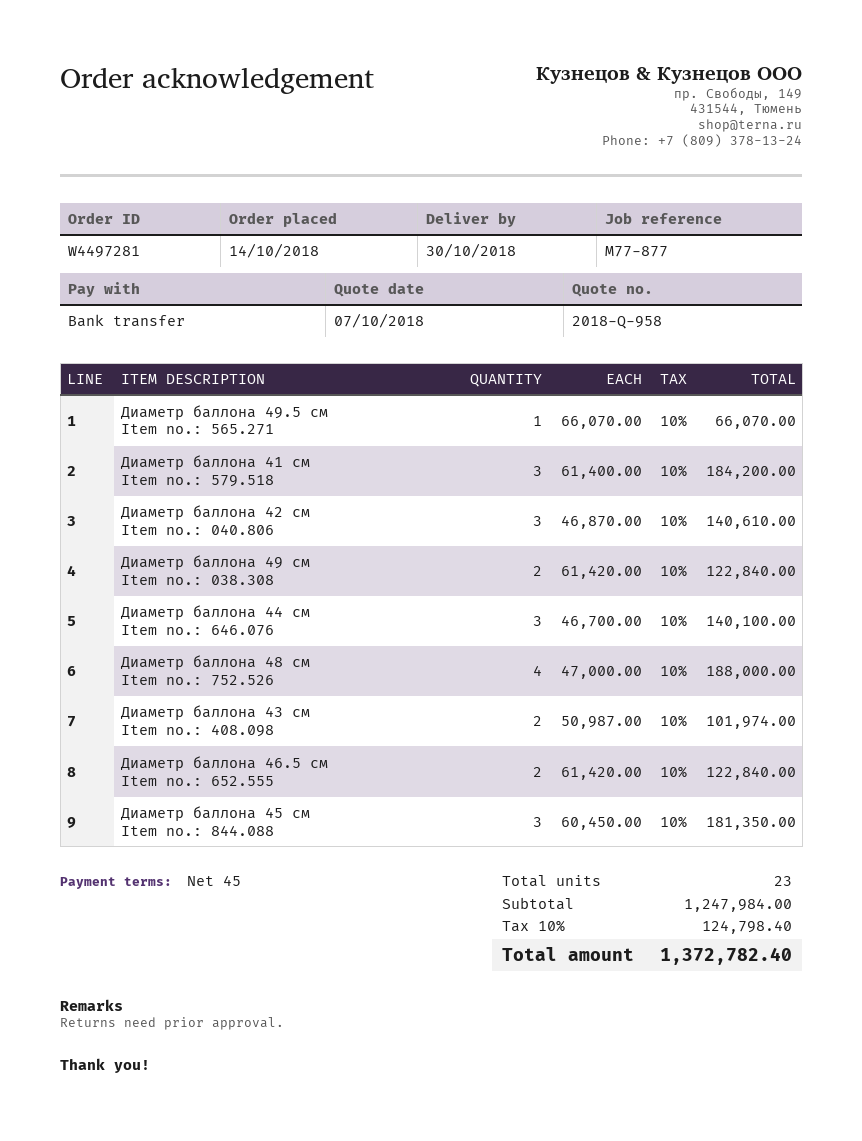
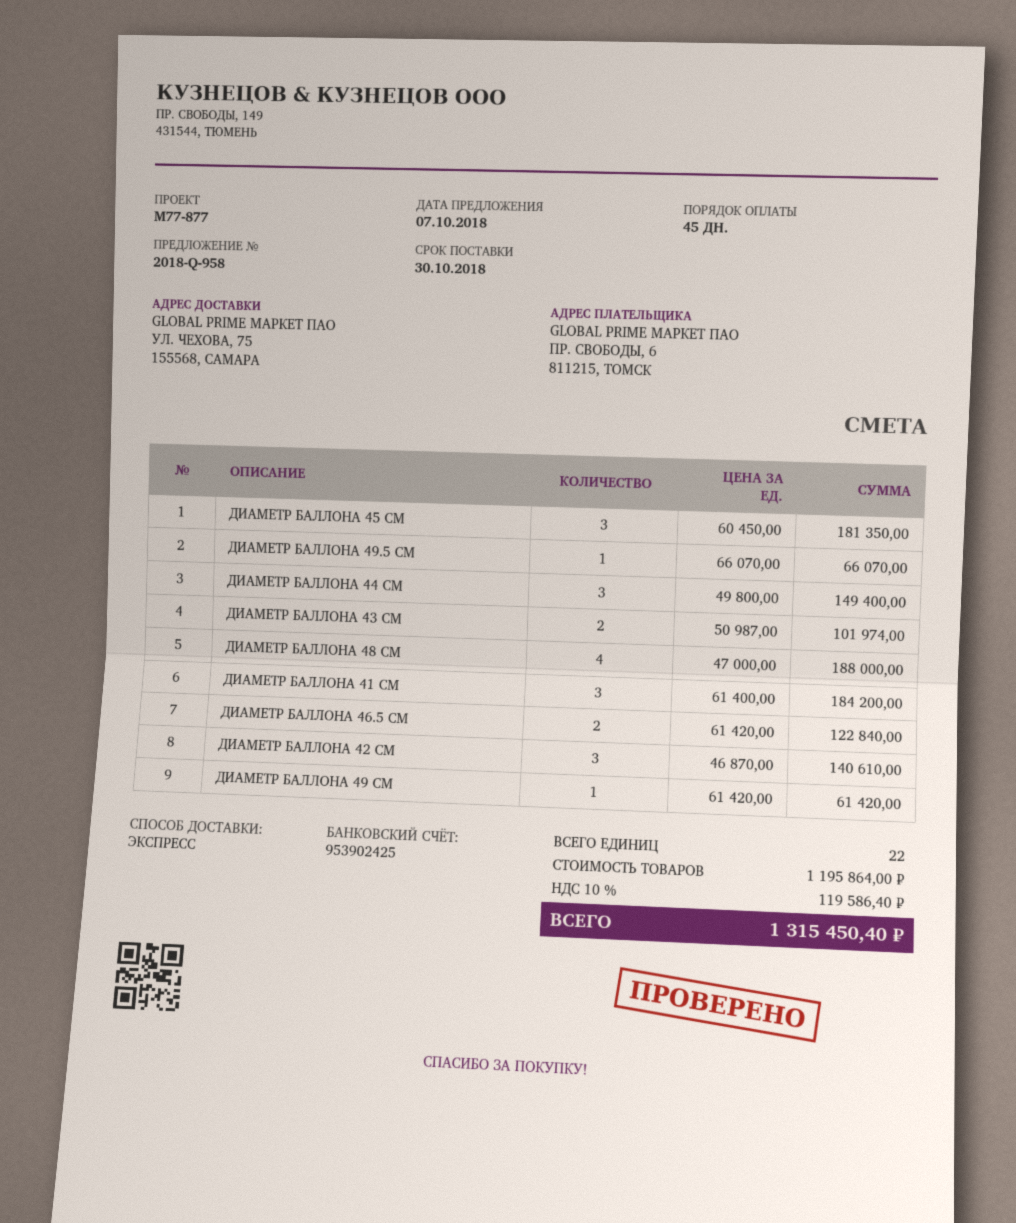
Диаметр баллона 49 см: 2 x 61420.00 = 122840.00 -> 1 x 61420.00 = 61420.00
Диаметр баллона 44 см: 3 x 46700.00 = 140100.00 -> 3 x 49800.00 = 149400.00
total quantity: 23 -> 22
subtotal: 1247984.00 -> 1195864.00
tax: 10% = 124798.40 -> 10% = 119586.40
total: 1372782.40 -> 1315450.40

